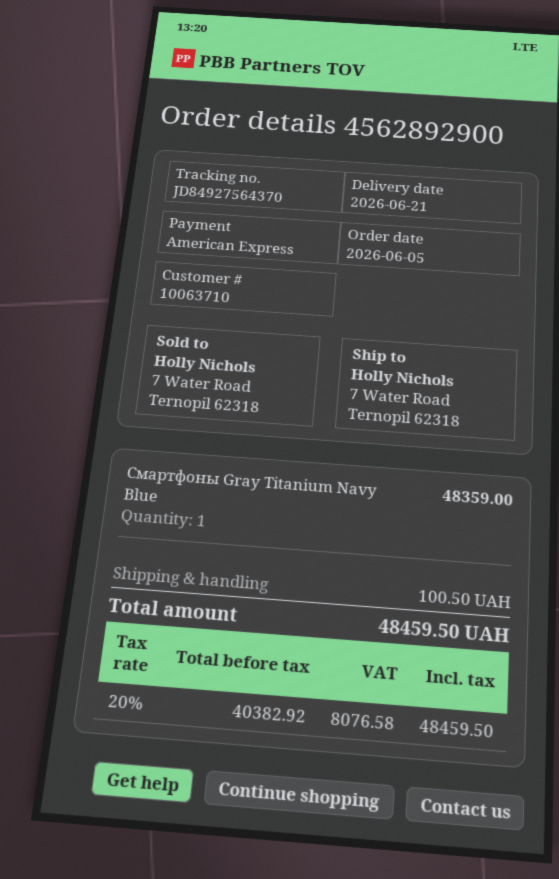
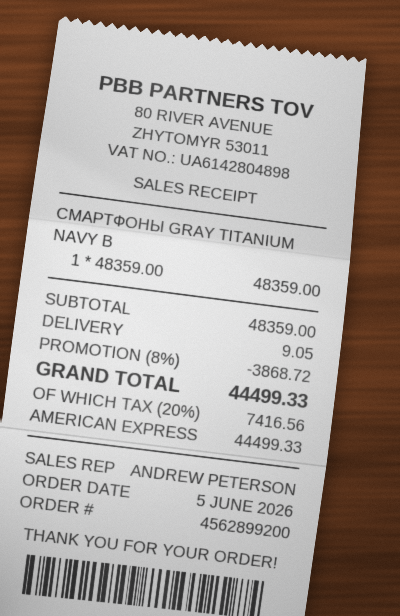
order number: 4562892900 -> 4562899200
discount: none -> 8% = 3868.72
shipping: 100.50 -> 9.05
tax: 20% = 8076.58 -> 20% = 7416.56
total: 48459.50 -> 44499.33

